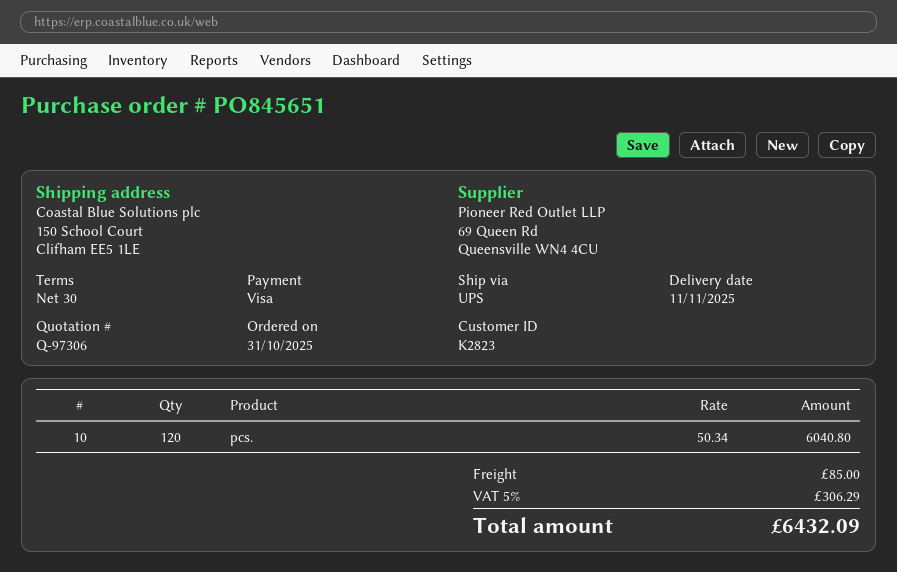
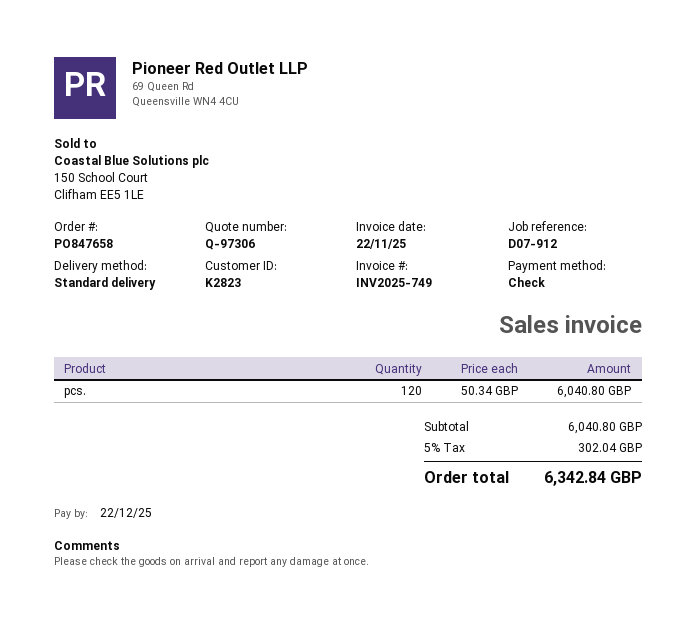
order number: PO845651 -> PO847658
payment method: Visa -> cheque
shipping method: UPS -> standard
shipping: 85.00 -> none
tax: 5% = 306.29 -> 5% = 302.04
total: 6432.09 -> 6342.84

